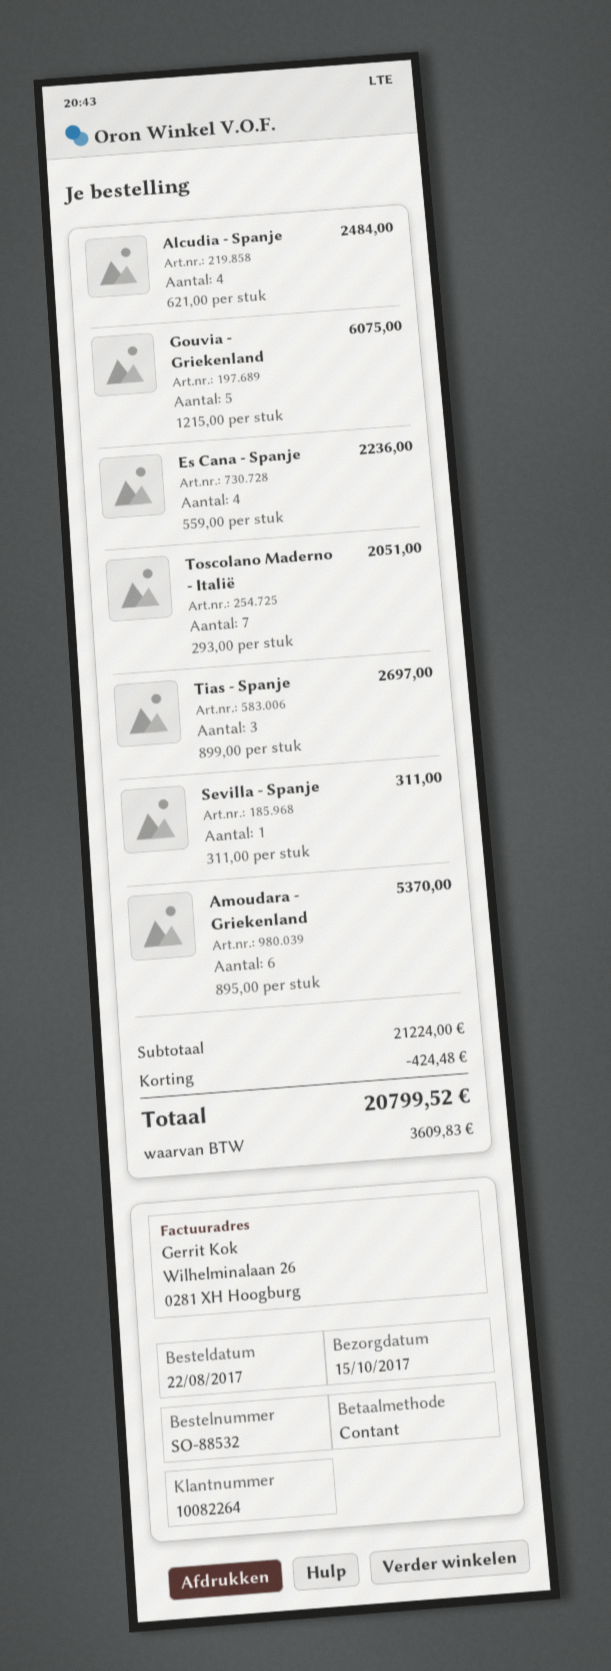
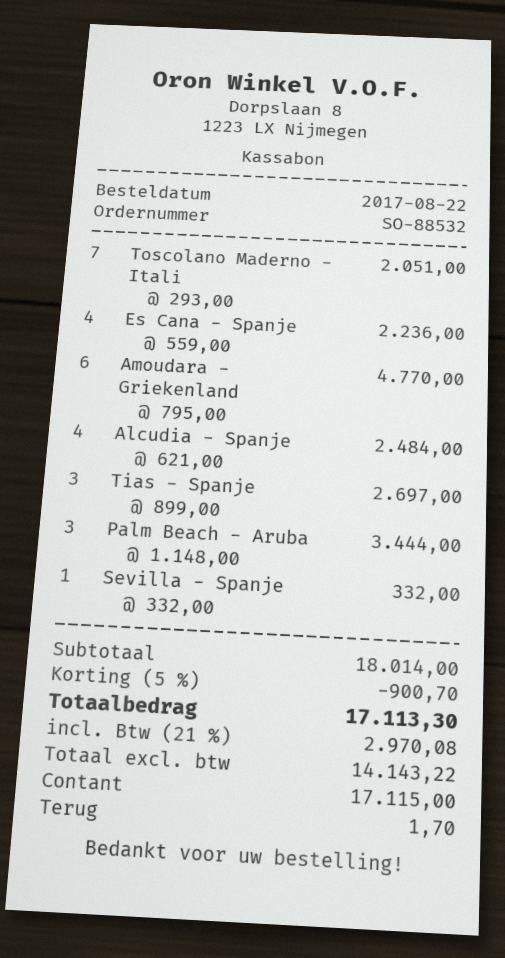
Gouvia - Griekenland: 5 x 1215.00 = 6075.00 -> none
Sevilla - Spanje: 1 x 311.00 = 311.00 -> 1 x 332.00 = 332.00
Amoudara - Griekenland: 6 x 895.00 = 5370.00 -> 6 x 795.00 = 4770.00
Palm Beach - Aruba: none -> 3 x 1148.00 = 3444.00
subtotal: 21224.00 -> 18014.00
discount: 424.48 -> 900.70
tax: 3609.83 -> 2970.08
total: 20799.52 -> 17113.30

